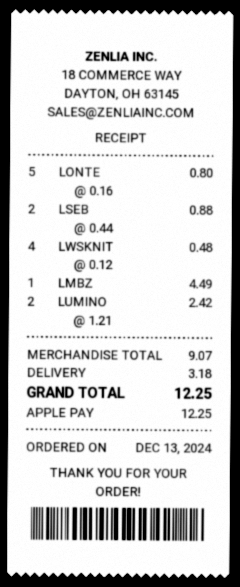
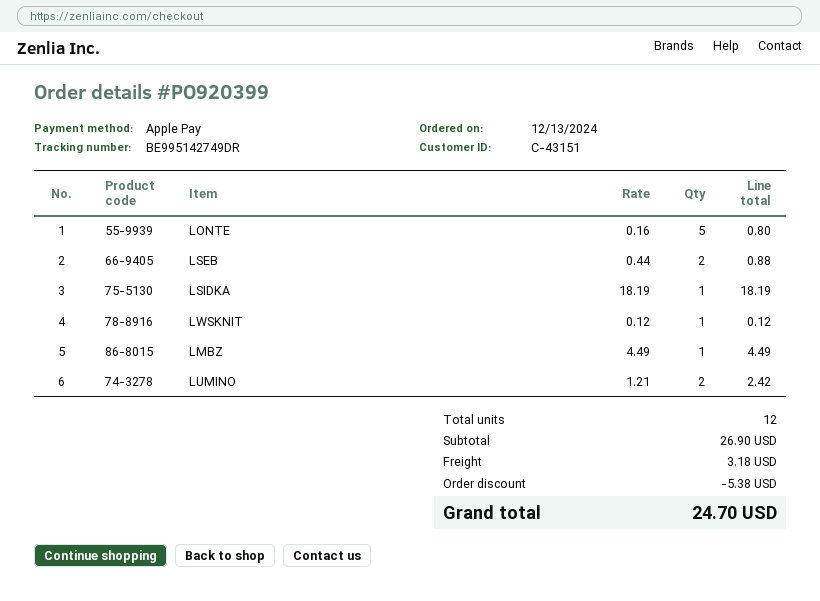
LWSKNIT: 4 x 0.12 = 0.48 -> 1 x 0.12 = 0.12
LSIDKA: none -> 1 x 18.19 = 18.19
subtotal: 9.07 -> 26.90
discount: none -> 5.38
total: 12.25 -> 24.70

